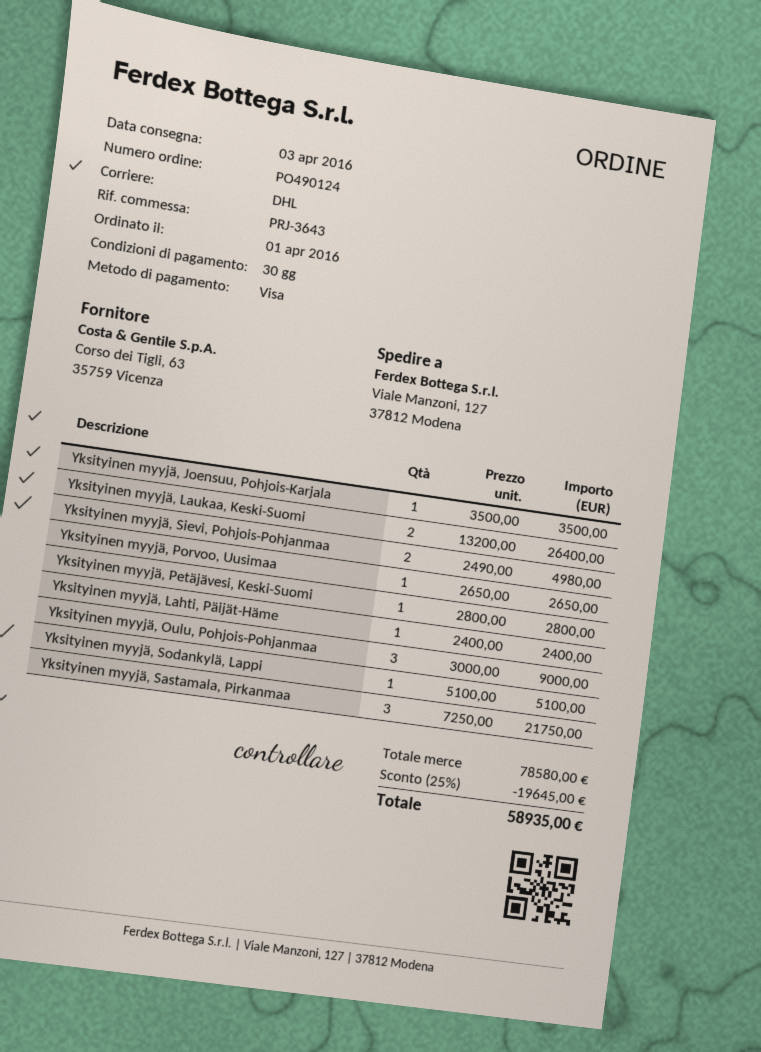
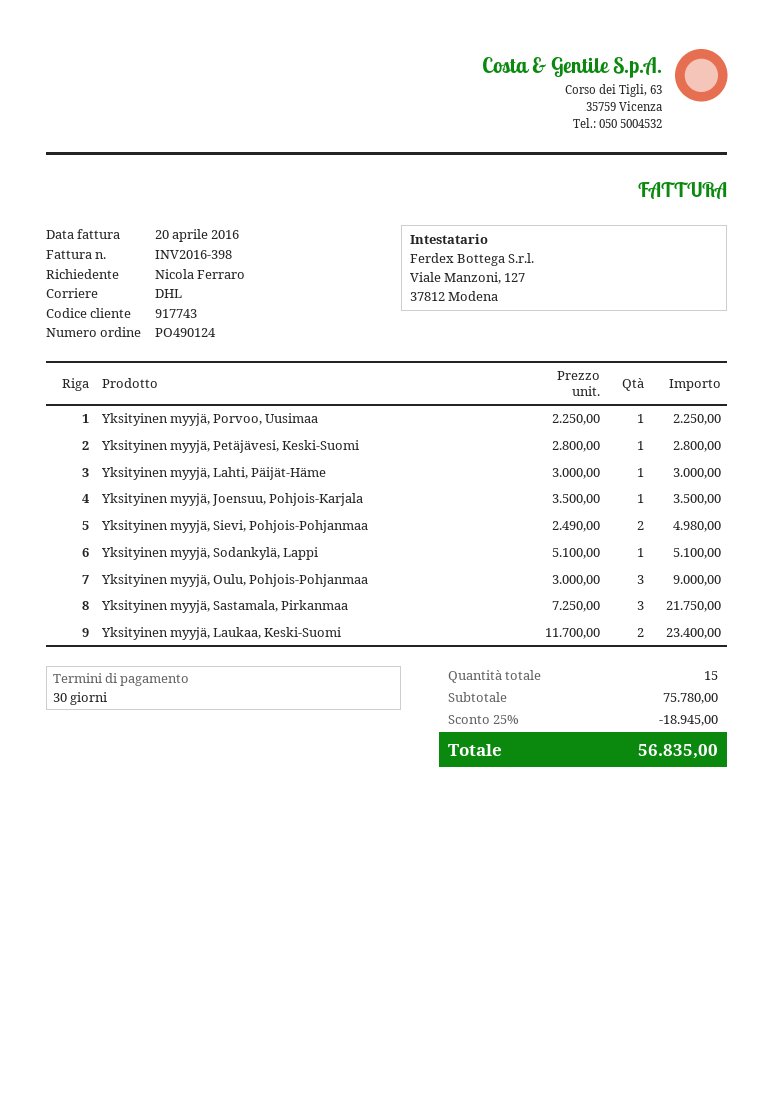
Yksityinen myyjä, Laukaa, Keski-Suomi: 2 x 13200.00 = 26400.00 -> 2 x 11700.00 = 23400.00
Yksityinen myyjä, Porvoo, Uusimaa: 1 x 2650.00 = 2650.00 -> 1 x 2250.00 = 2250.00
Yksityinen myyjä, Lahti, Päijät-Häme: 1 x 2400.00 = 2400.00 -> 1 x 3000.00 = 3000.00
subtotal: 78580.00 -> 75780.00
discount: 25% = 19645.00 -> 25% = 18945.00
total: 58935.00 -> 56835.00

